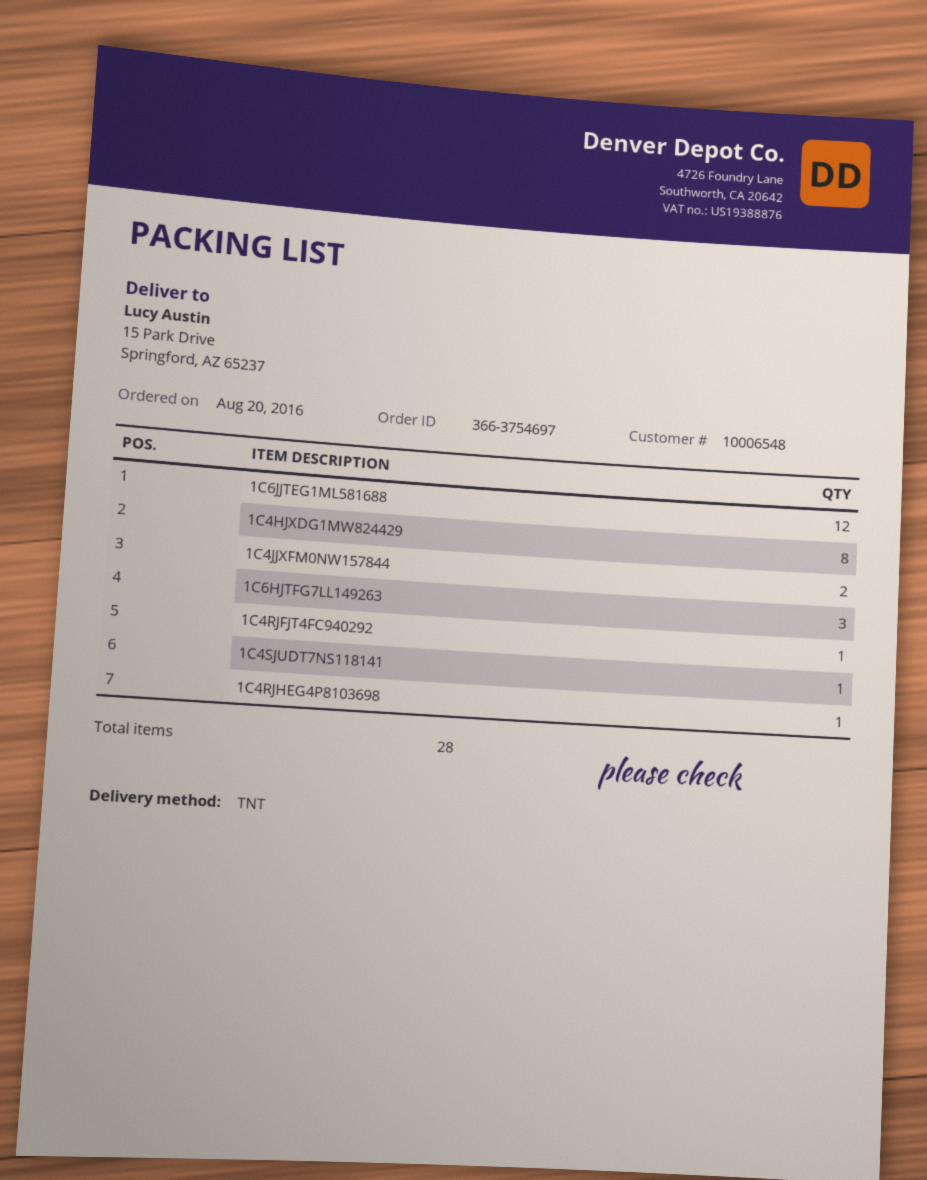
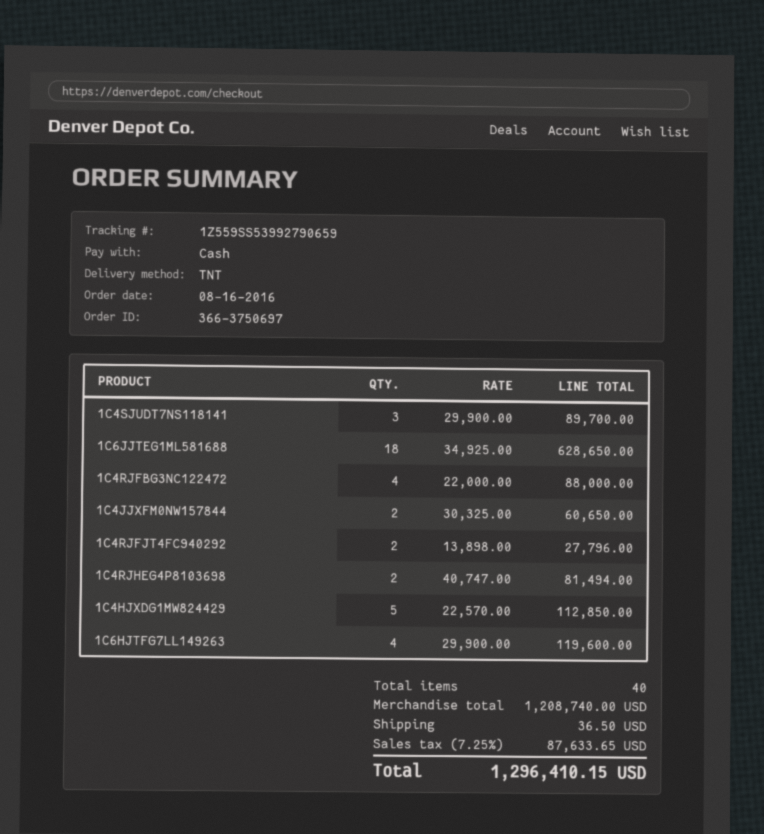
order number: 366-3754697 -> 366-3750697
order date: 2016-08-20 -> 2016-08-16
1C6JJTEG1ML581688: 12 -> 18
1C4HJXDG1MW824429: 8 -> 5
1C6HJTFG7LL149263: 3 -> 4
1C4RJFJT4FC940292: 1 -> 2
1C4SJUDT7NS118141: 1 -> 3
1C4RJHEG4P8103698: 1 -> 2
1C4RJFBG3NC122472: none -> 4
total quantity: 28 -> 40

